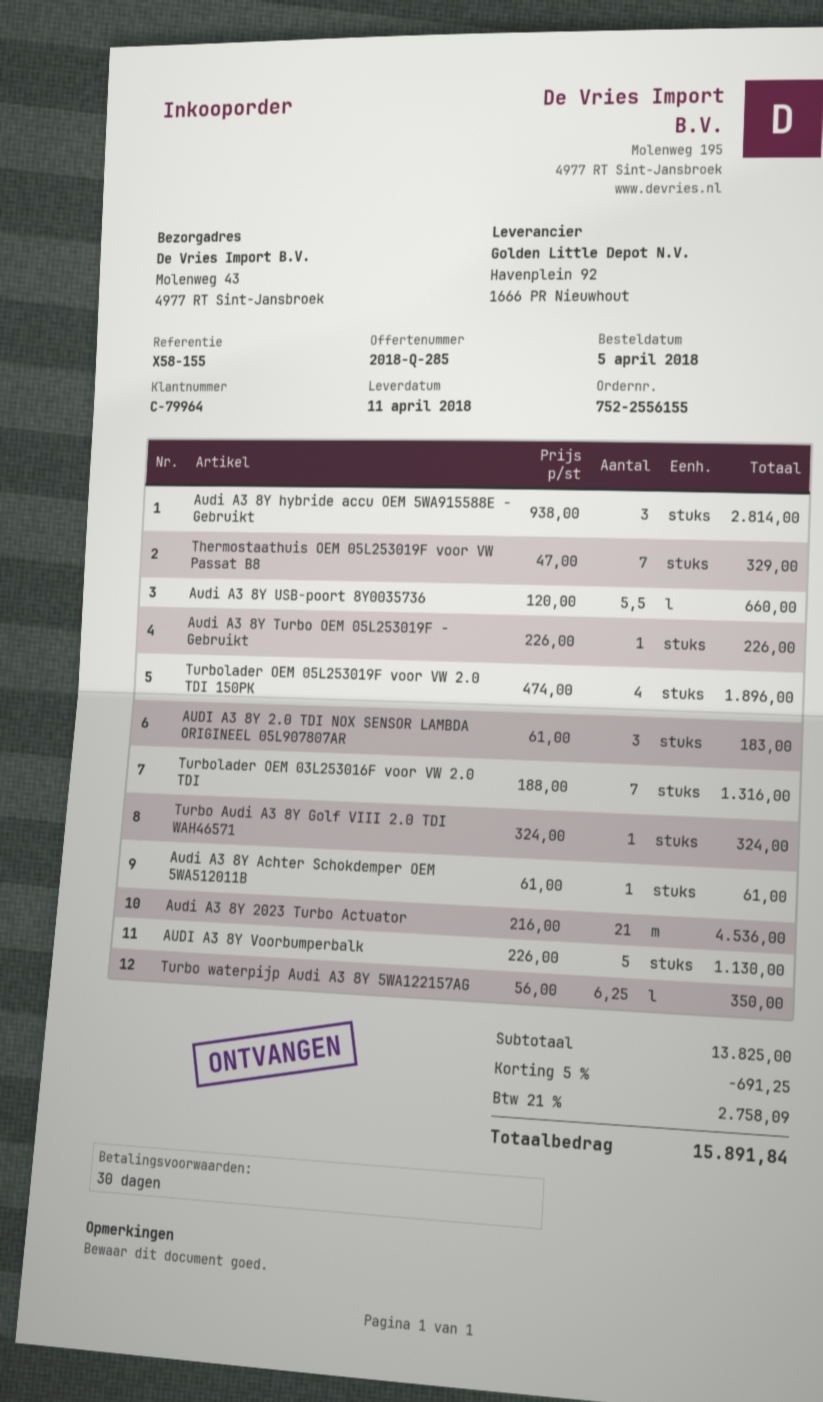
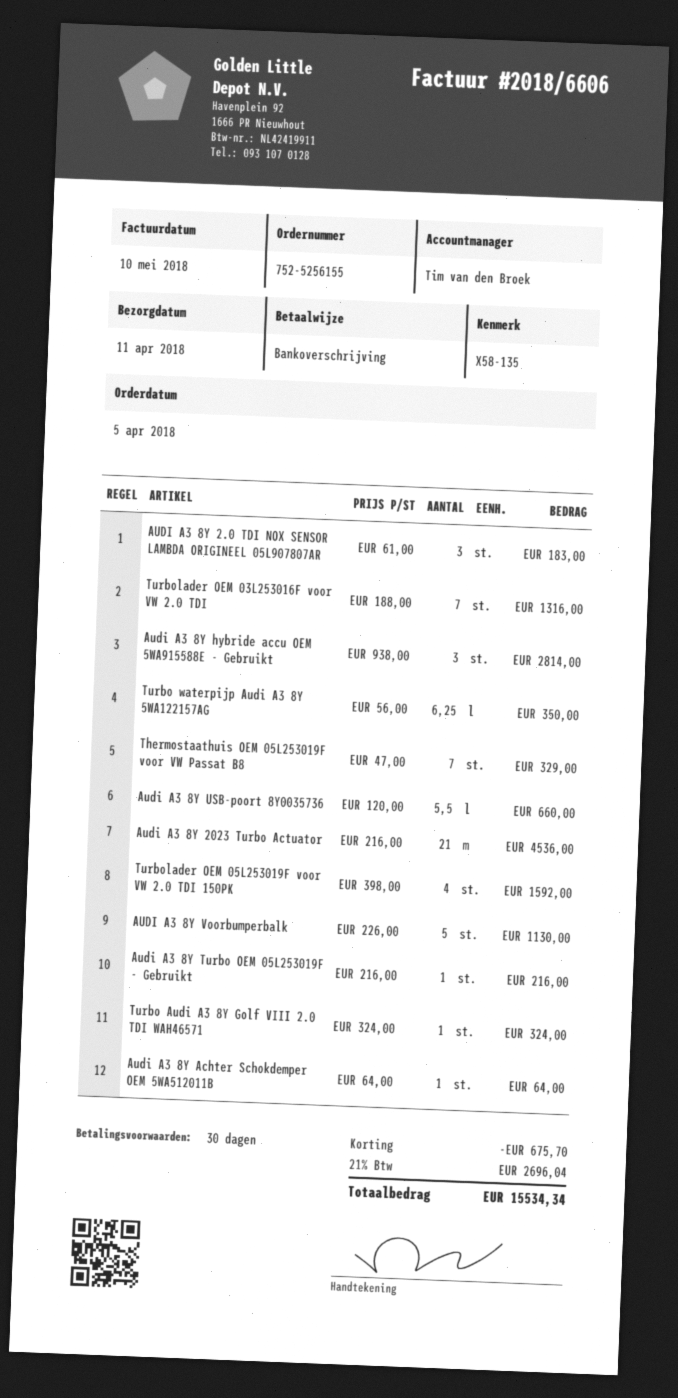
order number: 752-2556155 -> 752-5256155
reference: X58-155 -> X58-135
Audi A3 8Y Turbo OEM 05L253019F - Gebruikt: 1 x 226.00 = 226.00 -> 1 x 216.00 = 216.00
Turbolader OEM 05L253019F voor VW 2.0 TDI 150PK: 4 x 474.00 = 1896.00 -> 4 x 398.00 = 1592.00
Audi A3 8Y Achter Schokdemper OEM 5WA512011B: 1 x 61.00 = 61.00 -> 1 x 64.00 = 64.00
discount: 691.25 -> 675.70
tax: 21% = 2758.09 -> 21% = 2696.04
total: 15891.84 -> 15534.34

